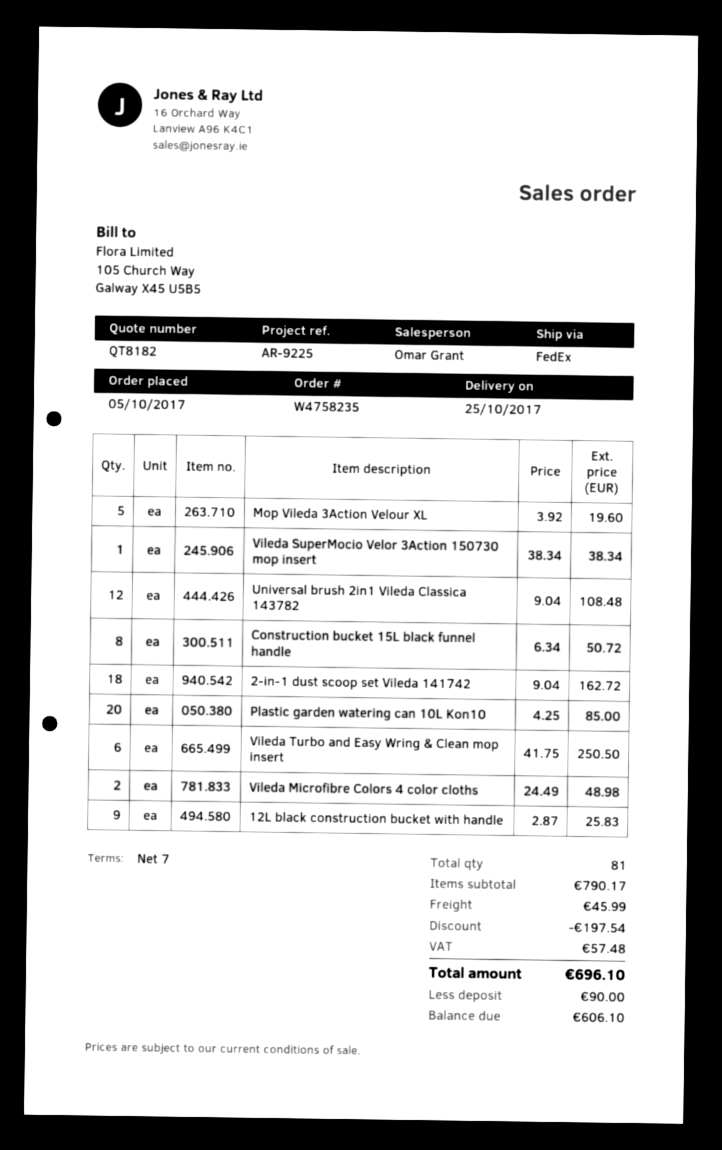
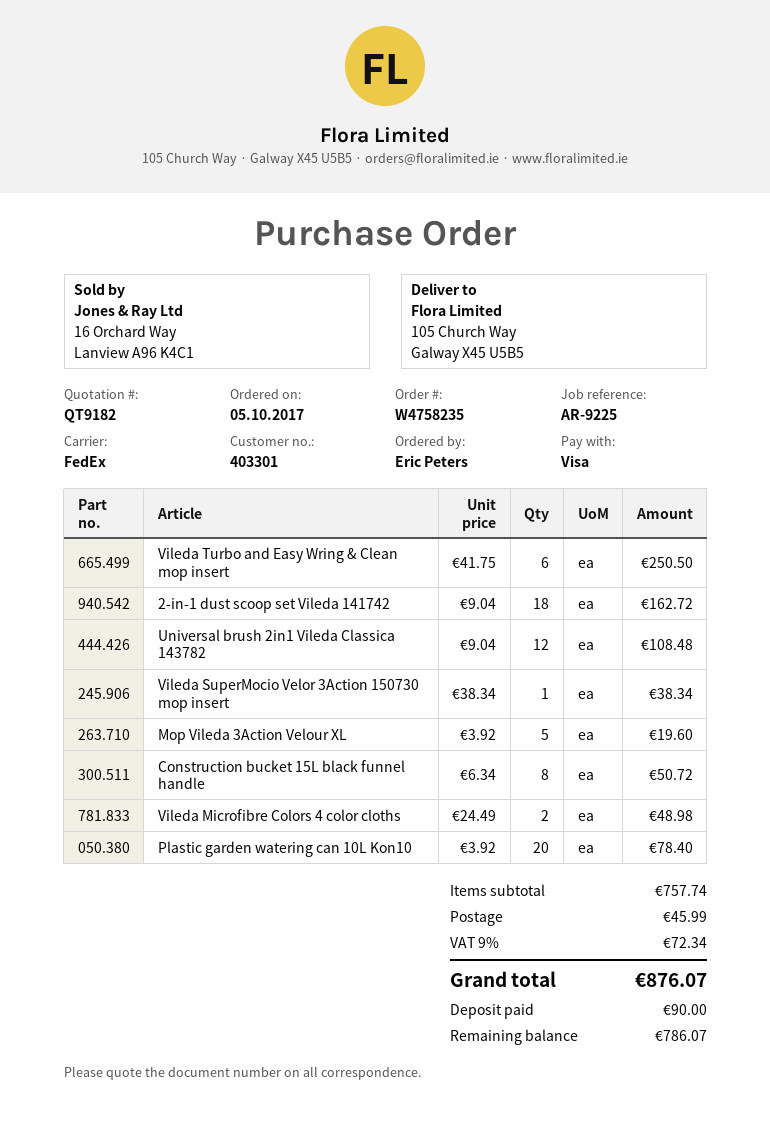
quote number: QT8182 -> QT9182
Plastic garden watering can 10L Kon10: 20 x 4.25 = 85.00 -> 20 x 3.92 = 78.40
12L black construction bucket with handle: 9 x 2.87 = 25.83 -> none
subtotal: 790.17 -> 757.74
discount: 197.54 -> none
tax: 57.48 -> 72.34
total: 696.10 -> 876.07
balance: 606.10 -> 786.07

